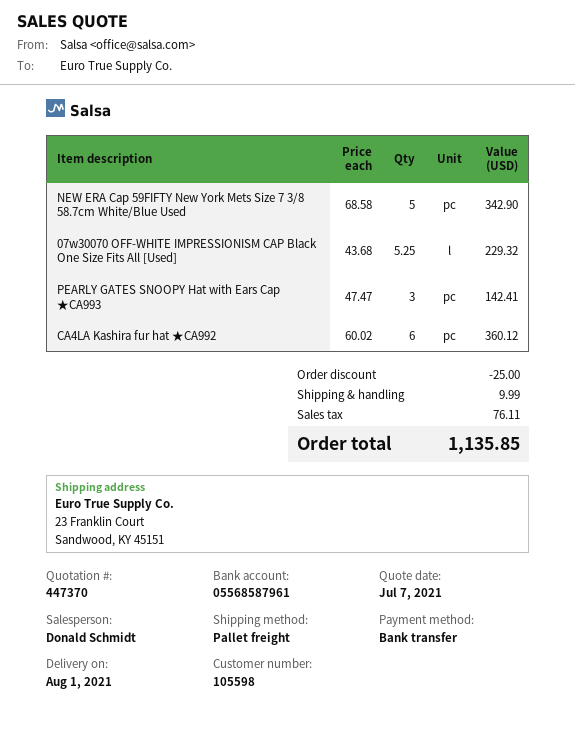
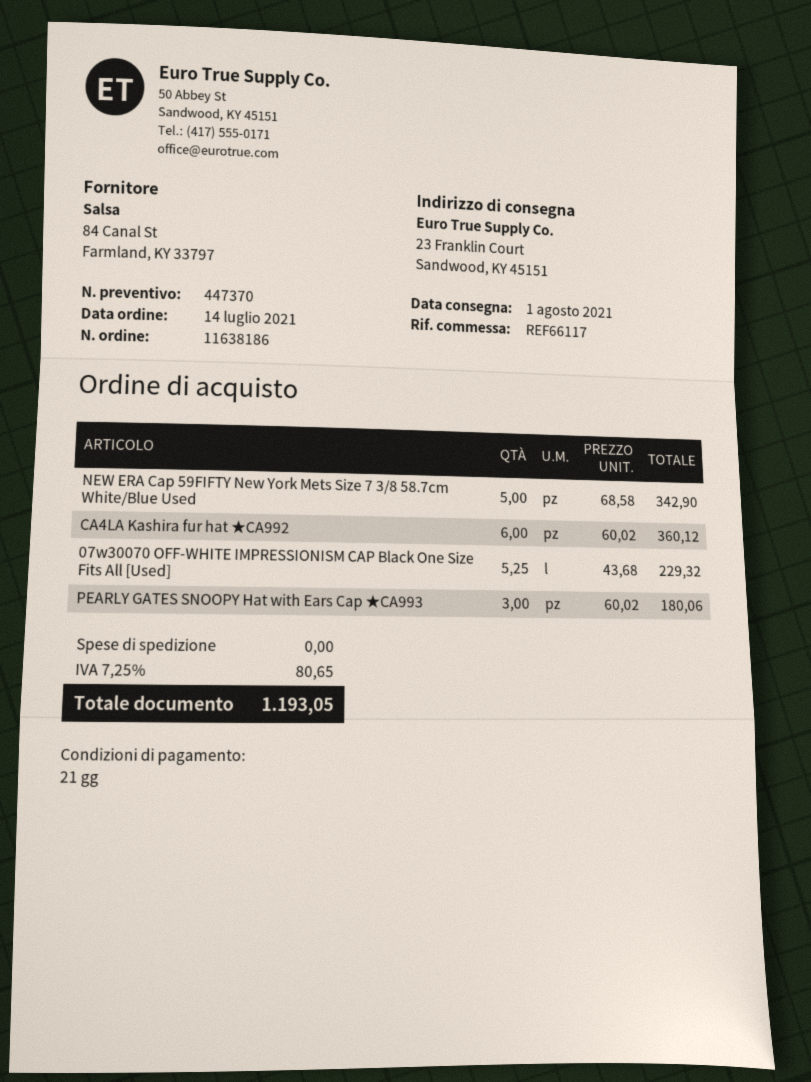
PEARLY GATES SNOOPY Hat with Ears Cap ★CA993: 3 x 47.47 = 142.41 -> 3 x 60.02 = 180.06
discount: 25.00 -> none
shipping: 9.99 -> 0.00
tax: 76.11 -> 80.65
total: 1135.85 -> 1193.05

